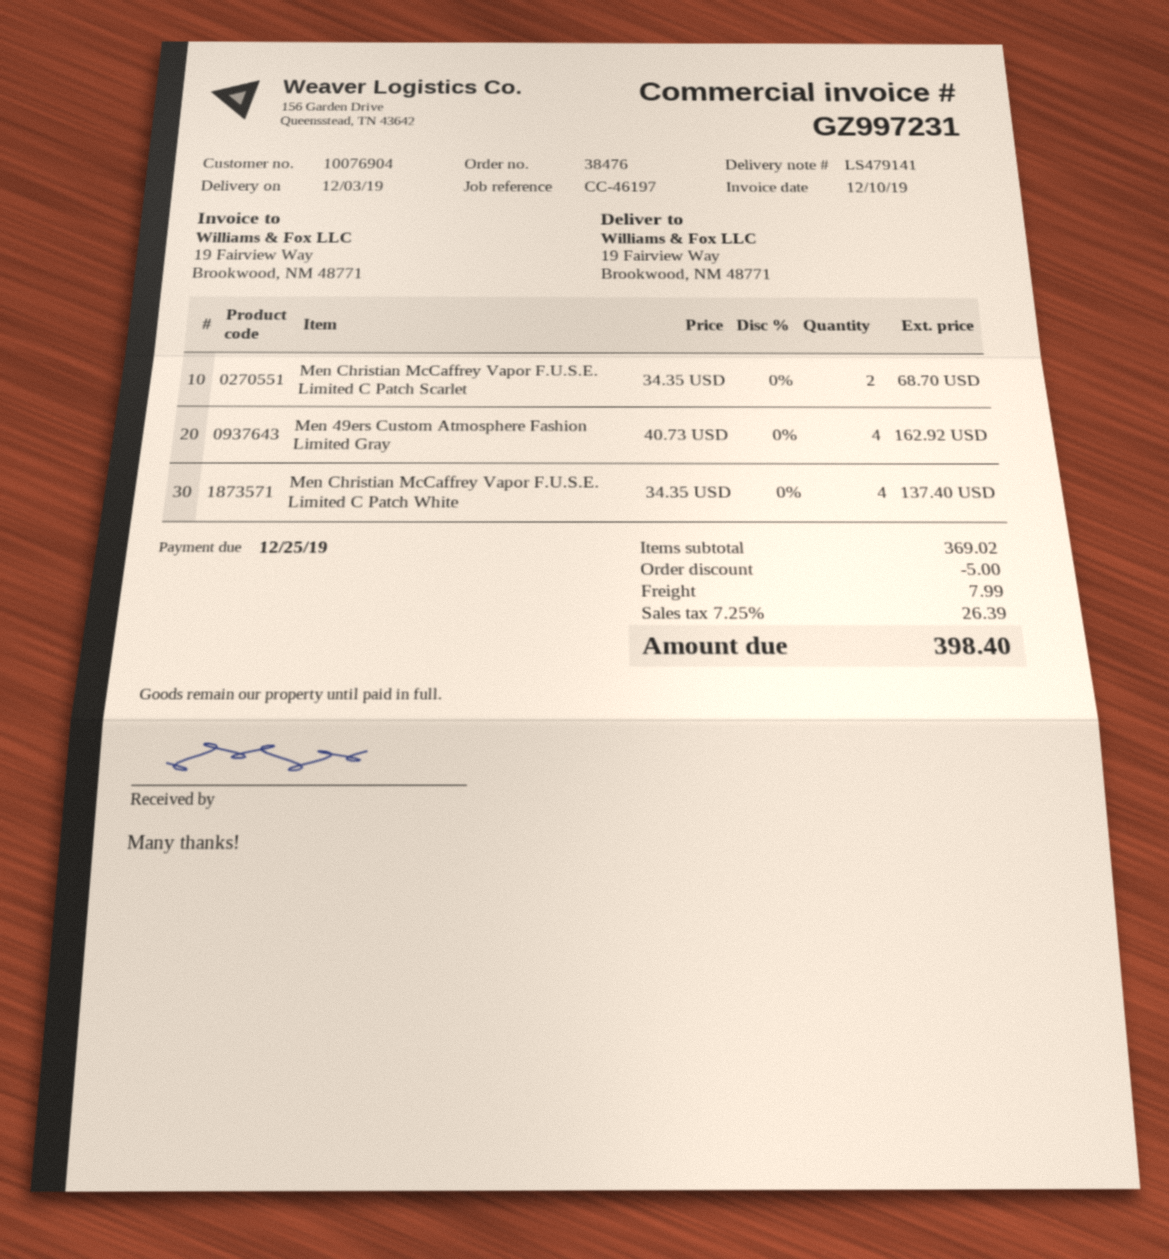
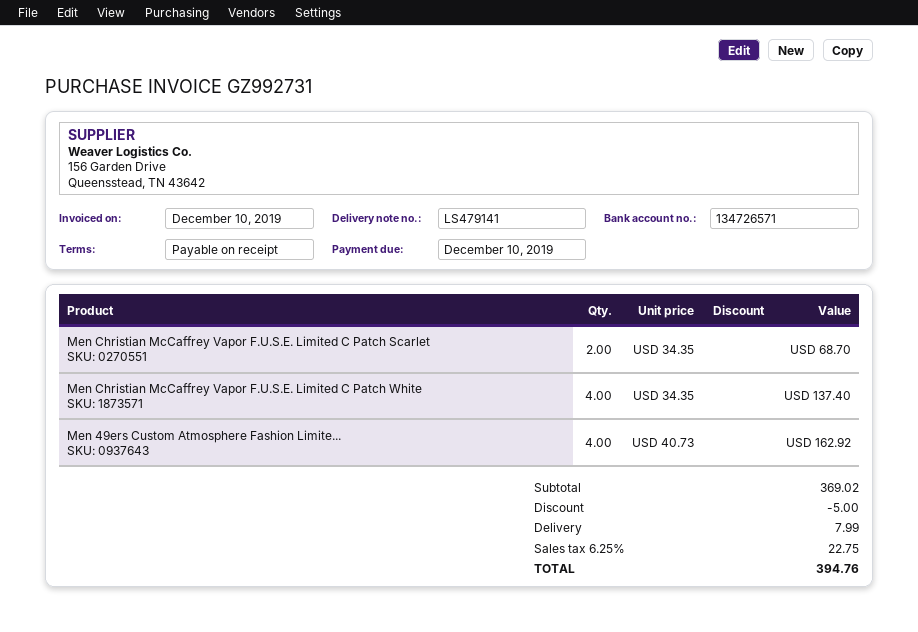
invoice number: GZ997231 -> GZ992731
due date: 2019-12-25 -> 2019-12-10
tax: 7.25% = 26.39 -> 6.25% = 22.75
total: 398.40 -> 394.76

